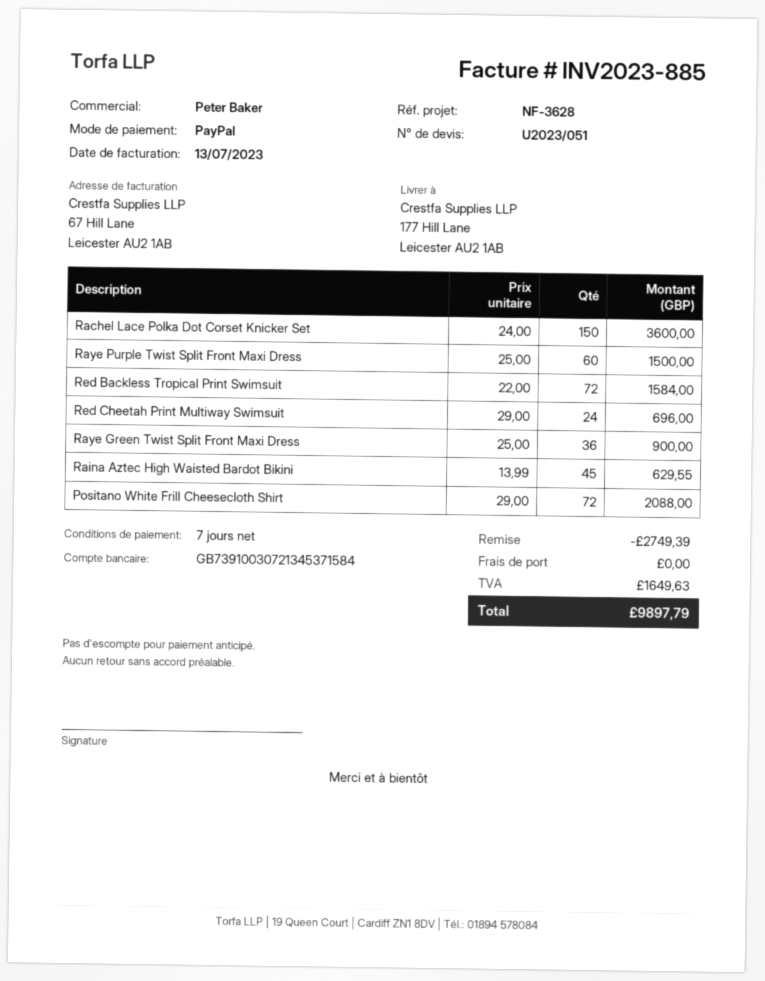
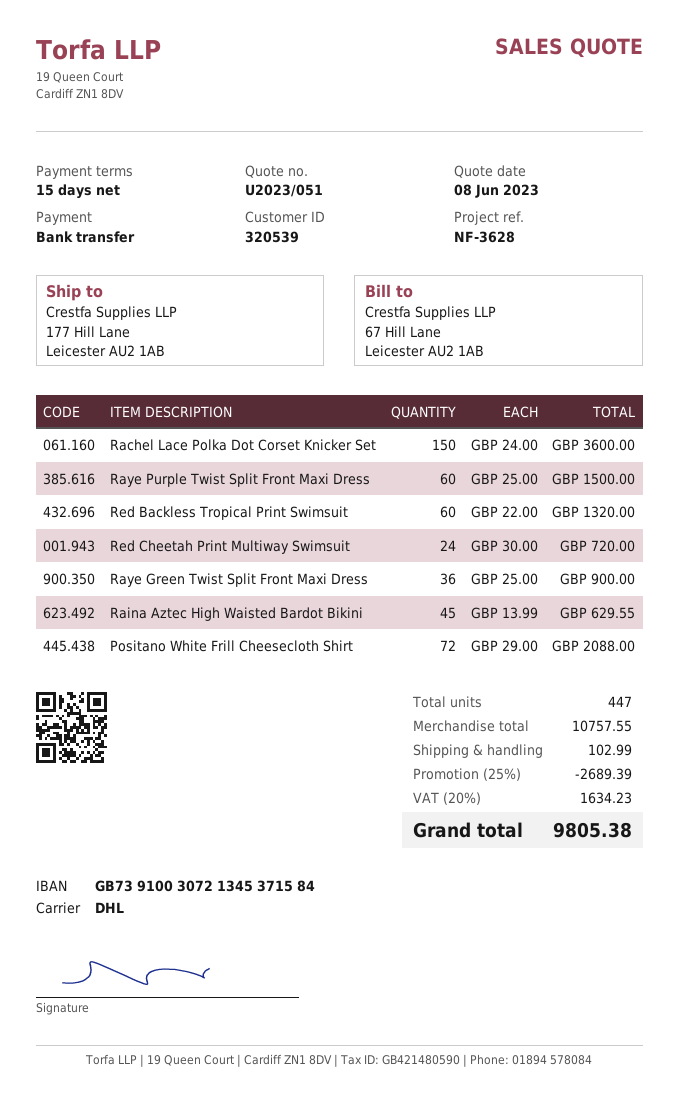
payment terms: 7 days -> 15 days
payment method: PayPal -> bank transfer
Red Backless Tropical Print Swimsuit: 72 x 22.00 = 1584.00 -> 60 x 22.00 = 1320.00
Red Cheetah Print Multiway Swimsuit: 24 x 29.00 = 696.00 -> 24 x 30.00 = 720.00
discount: 2749.39 -> 2689.39
shipping: 0.00 -> 102.99
tax: 1649.63 -> 1634.23
total: 9897.79 -> 9805.38

